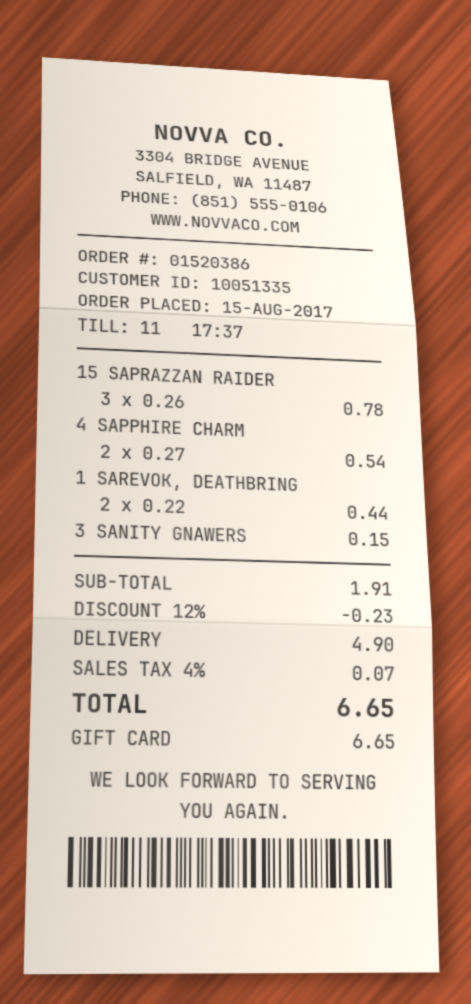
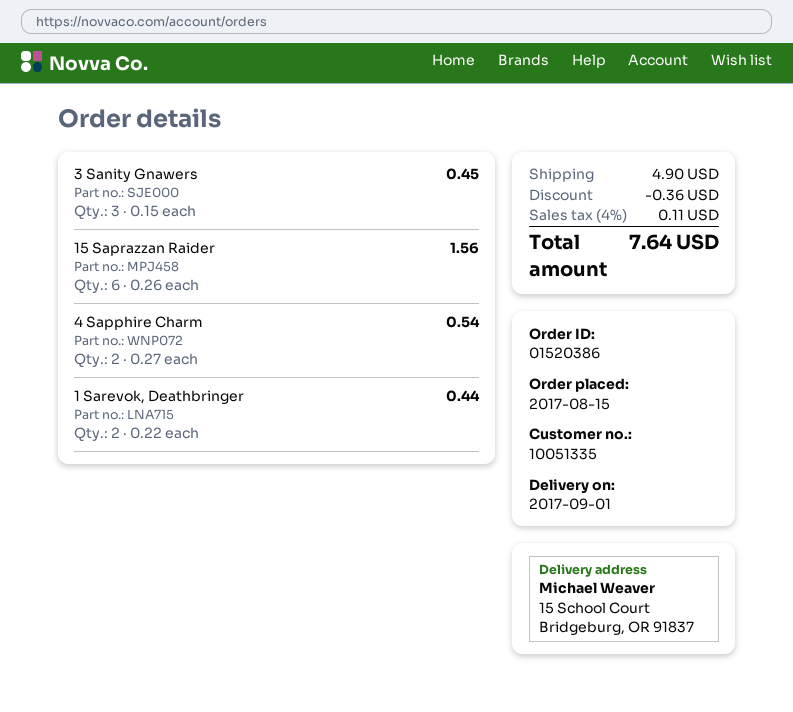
15 SAPRAZZAN RAIDER: 3 x 0.26 = 0.78 -> 6 x 0.26 = 1.56
3 SANITY GNAWERS: 1 x 0.15 = 0.15 -> 3 x 0.15 = 0.45
discount: 0.23 -> 0.36
tax: 4% = 0.07 -> 4% = 0.11
total: 6.65 -> 7.64

